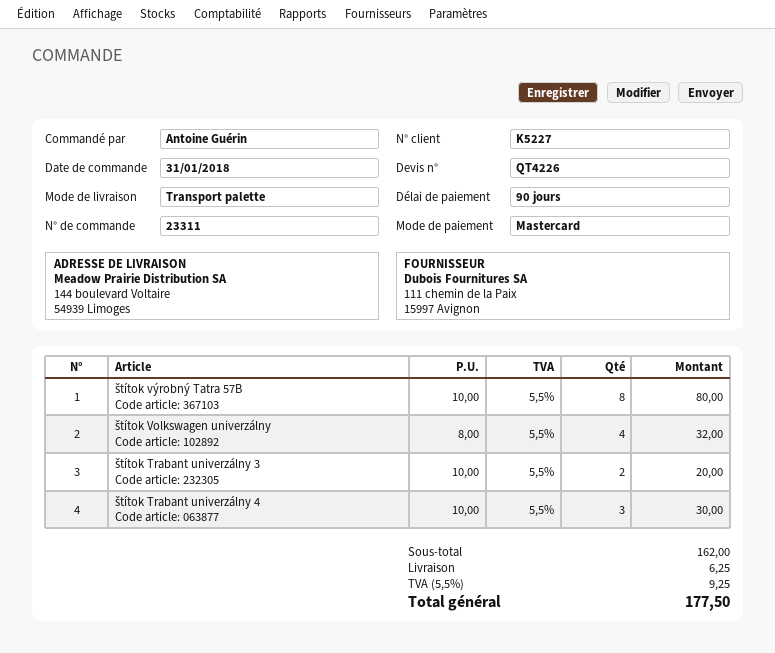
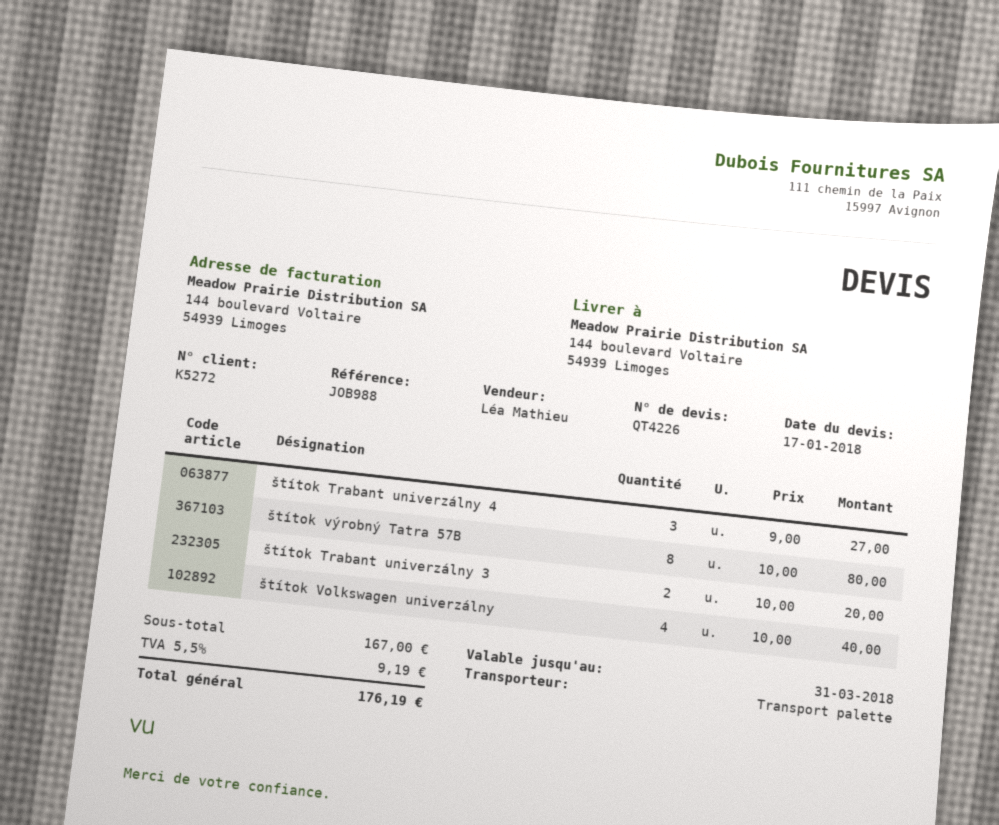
customer number: K5227 -> K5272
štítok Volkswagen univerzálny: 4 x 8.00 = 32.00 -> 4 x 10.00 = 40.00
štítok Trabant univerzálny 4: 3 x 10.00 = 30.00 -> 3 x 9.00 = 27.00
subtotal: 162.00 -> 167.00
shipping: 6.25 -> none
tax: 5.5% = 9.25 -> 5.5% = 9.19
total: 177.50 -> 176.19

